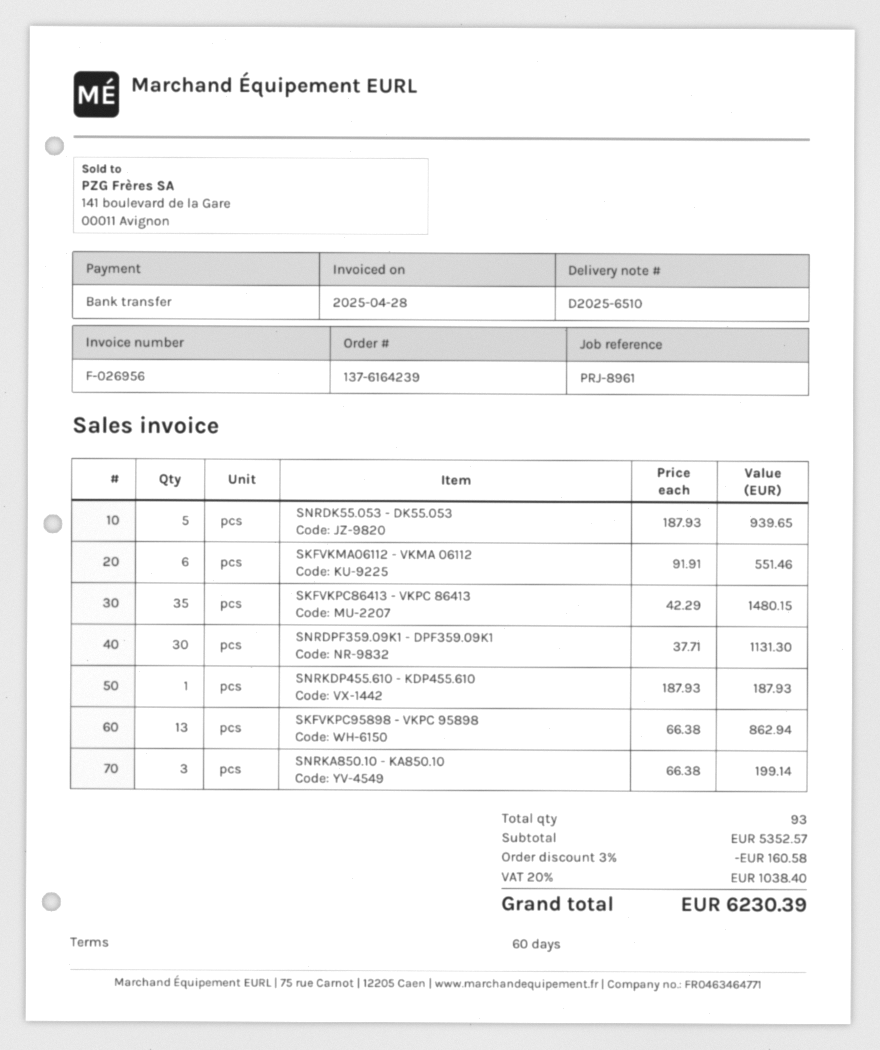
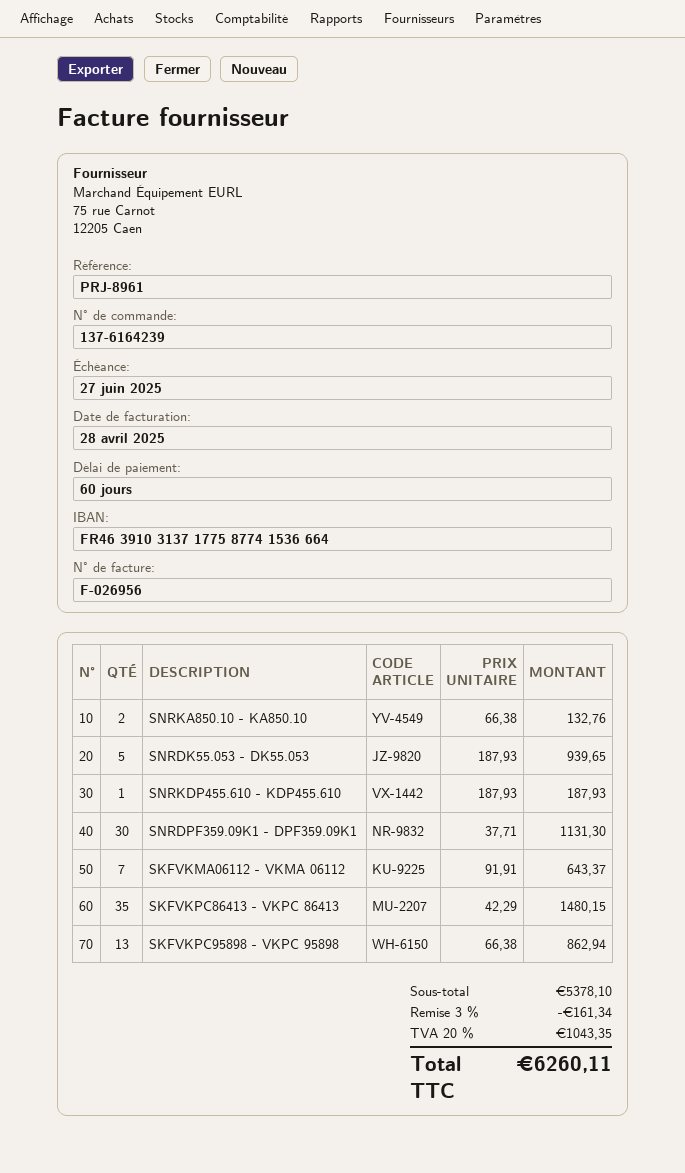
SKFVKMA06112 - VKMA 06112: 6 x 91.91 = 551.46 -> 7 x 91.91 = 643.37
SNRKA850.10 - KA850.10: 3 x 66.38 = 199.14 -> 2 x 66.38 = 132.76
subtotal: 5352.57 -> 5378.10
discount: 3% = 160.58 -> 3% = 161.34
tax: 20% = 1038.40 -> 20% = 1043.35
total: 6230.39 -> 6260.11

